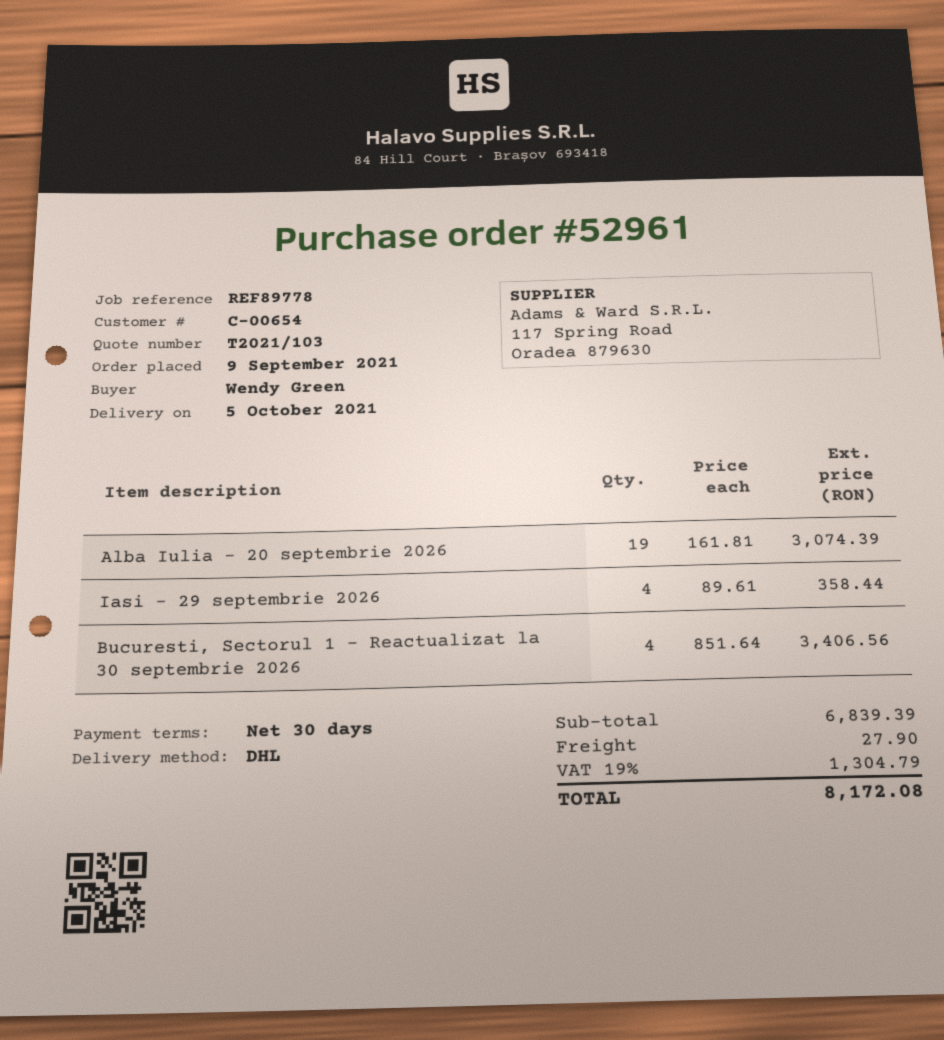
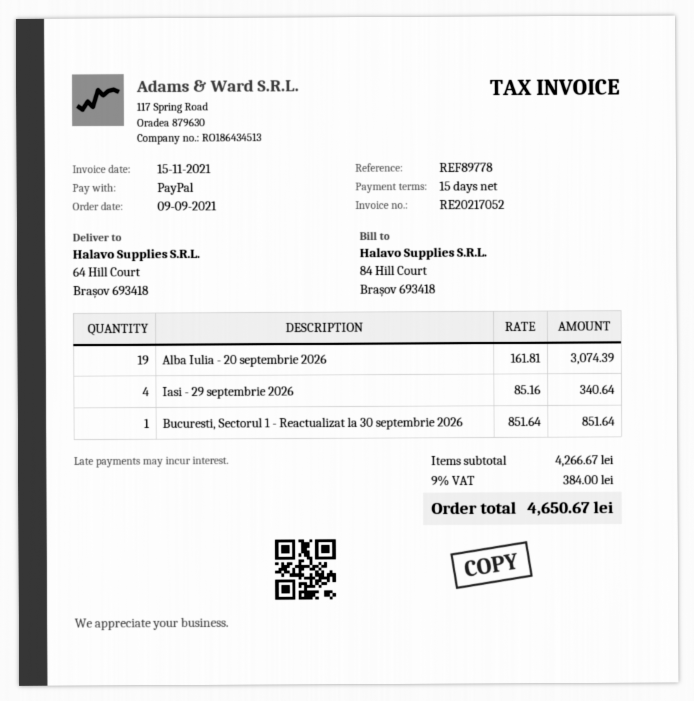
payment terms: 30 days -> 15 days
Iasi - 29 septembrie 2026: 4 x 89.61 = 358.44 -> 4 x 85.16 = 340.64
Bucuresti, Sectorul 1 - Reactualizat la 30 septembrie 2026: 4 x 851.64 = 3406.56 -> 1 x 851.64 = 851.64
subtotal: 6839.39 -> 4266.67
shipping: 27.90 -> none
tax: 19% = 1304.79 -> 9% = 384.00
total: 8172.08 -> 4650.67

